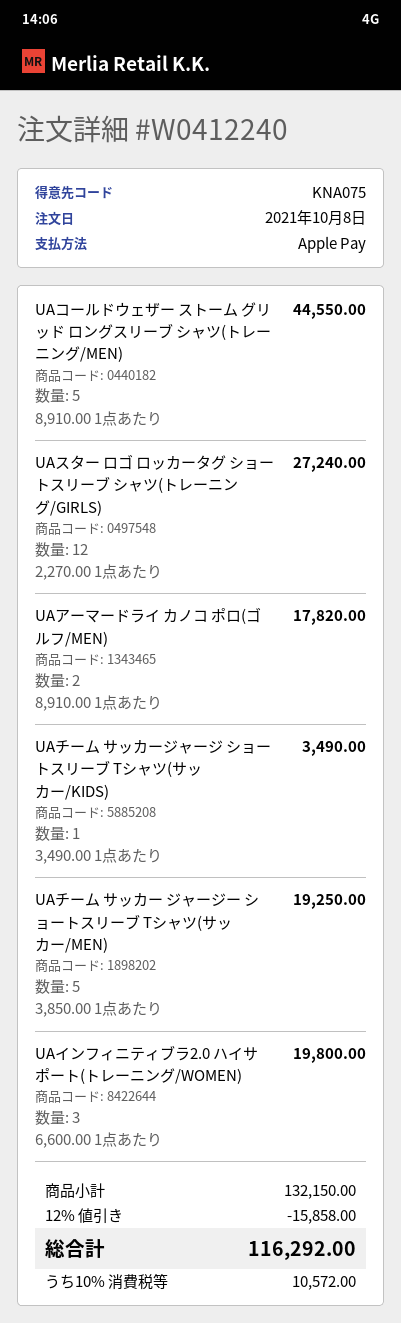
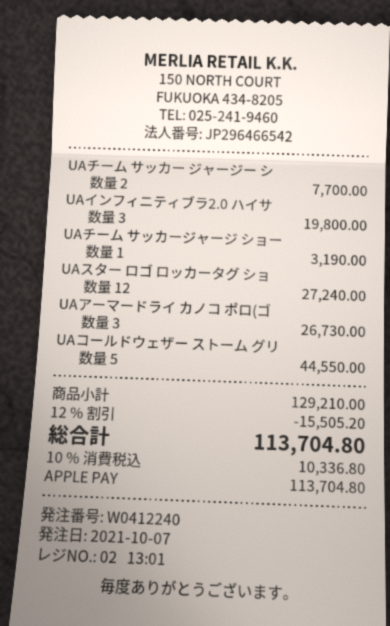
order date: 2021-10-08 -> 2021-10-07
UAアーマードライ カノコ ポロ(ゴルフ/MEN): 2 for 17820.00 -> 3 for 26730.00
UAチーム サッカージャージ ショートスリーブ Tシャツ(サッカー/KIDS): 1 for 3490.00 -> 1 for 3190.00
UAチーム サッカー ジャージー ショートスリーブ Tシャツ(サッカー/MEN): 5 for 19250.00 -> 2 for 7700.00
subtotal: 132150.00 -> 129210.00
discount: 12% = 15858.00 -> 12% = 15505.20
tax: 10% = 10572.00 -> 10% = 10336.80
total: 116292.00 -> 113704.80

